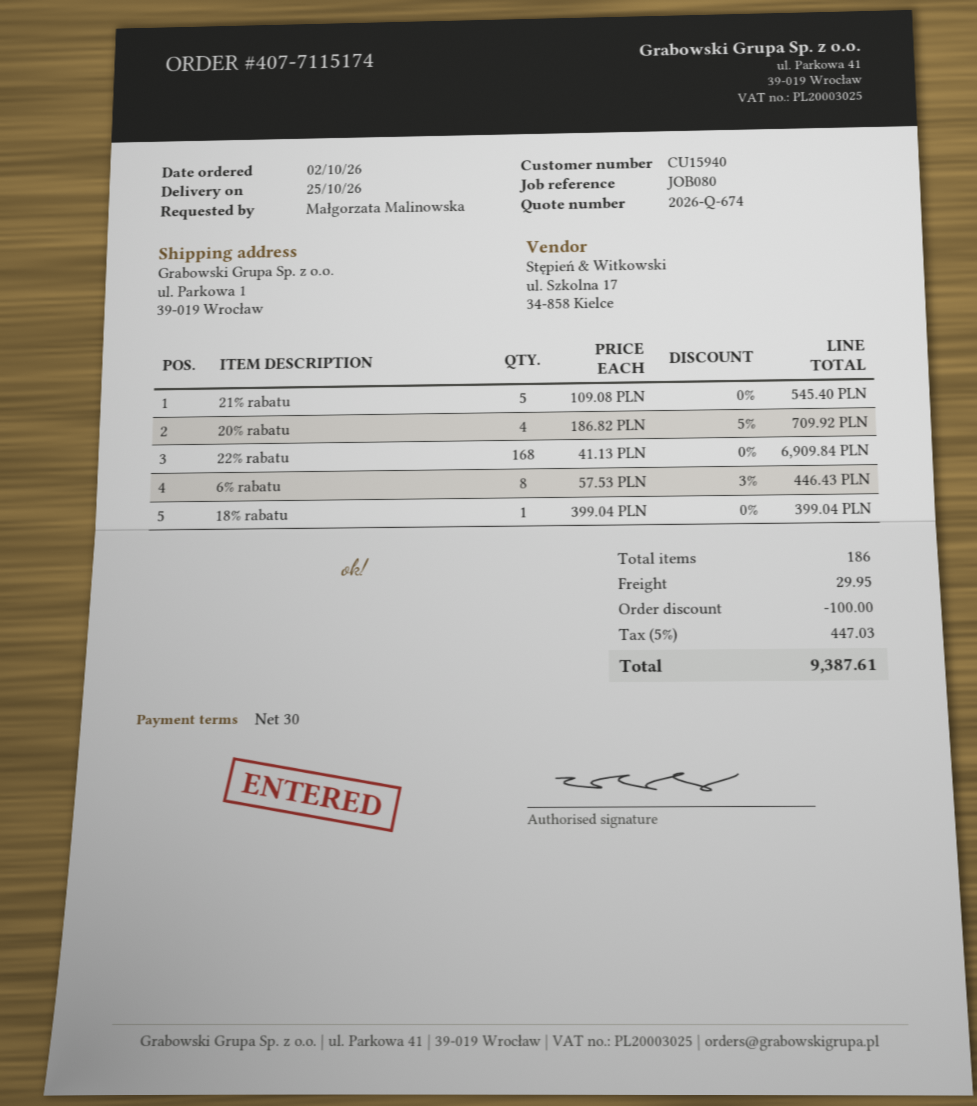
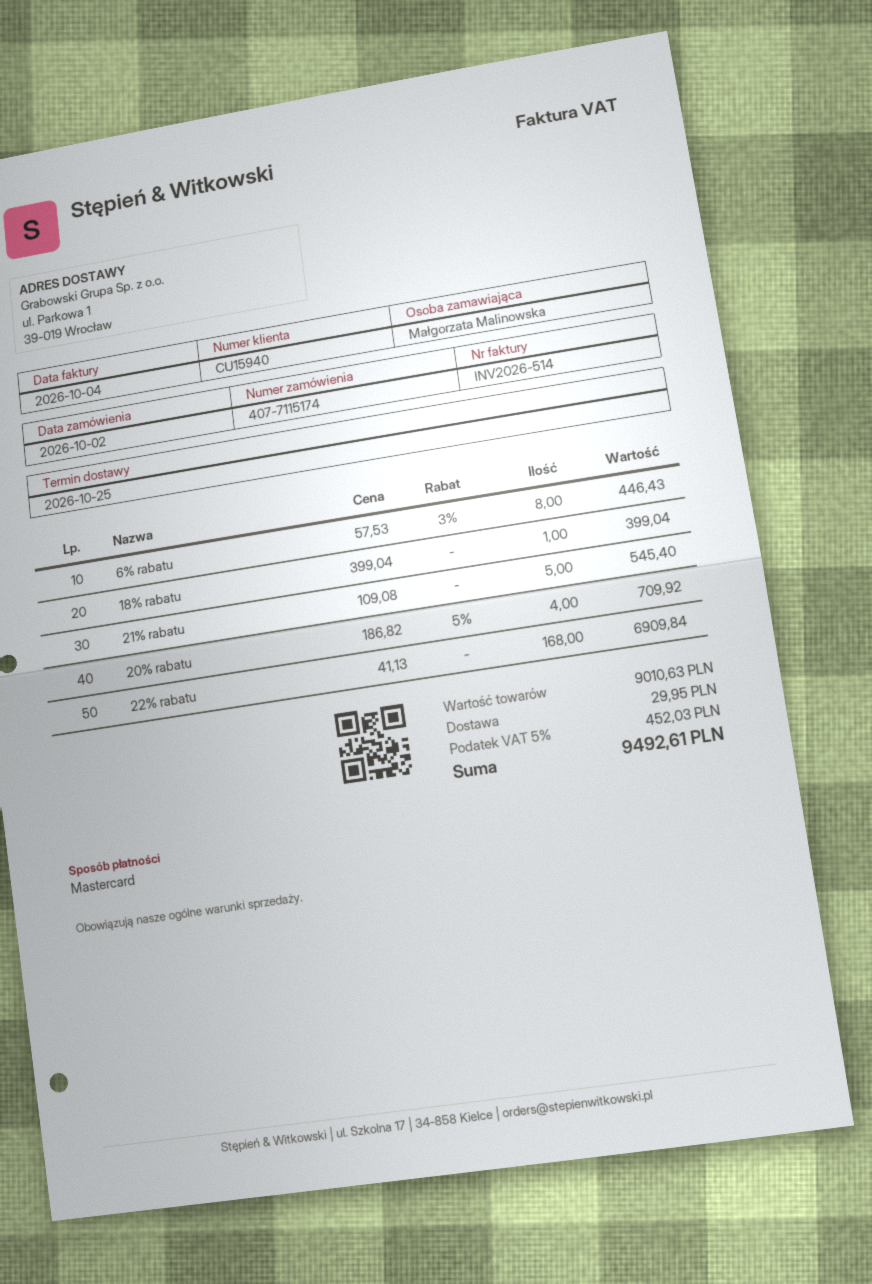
discount: 100.00 -> none
tax: 5% = 447.03 -> 5% = 452.03
total: 9387.61 -> 9492.61

